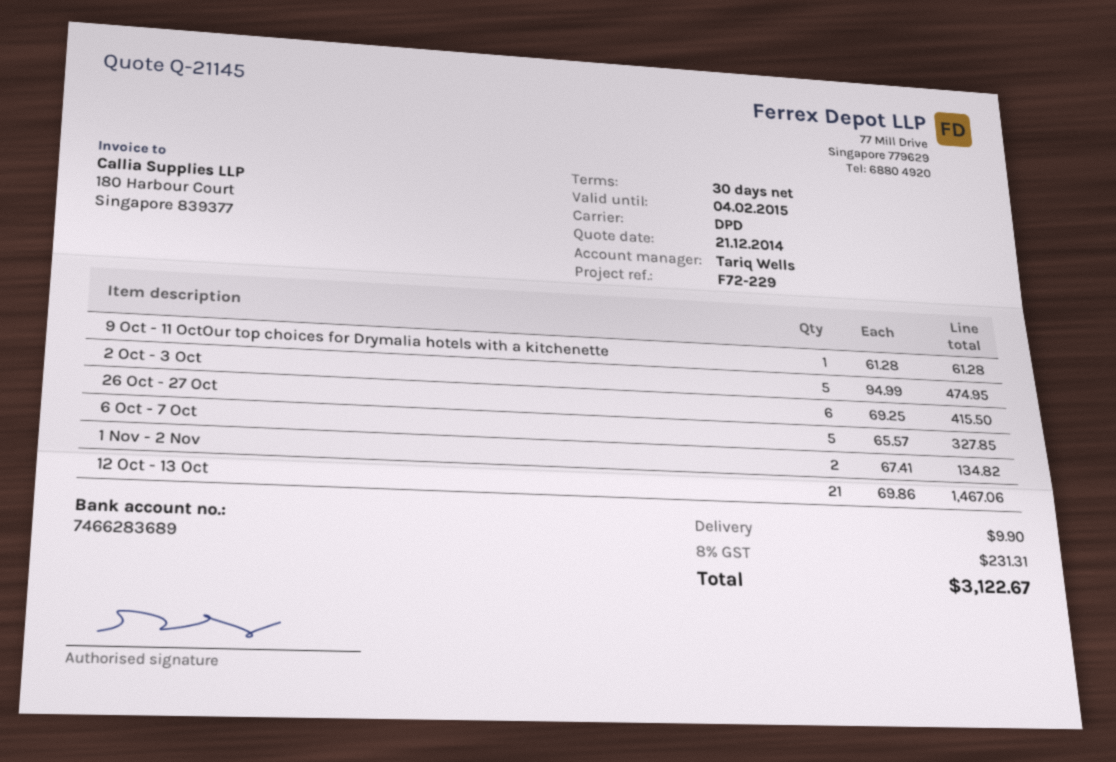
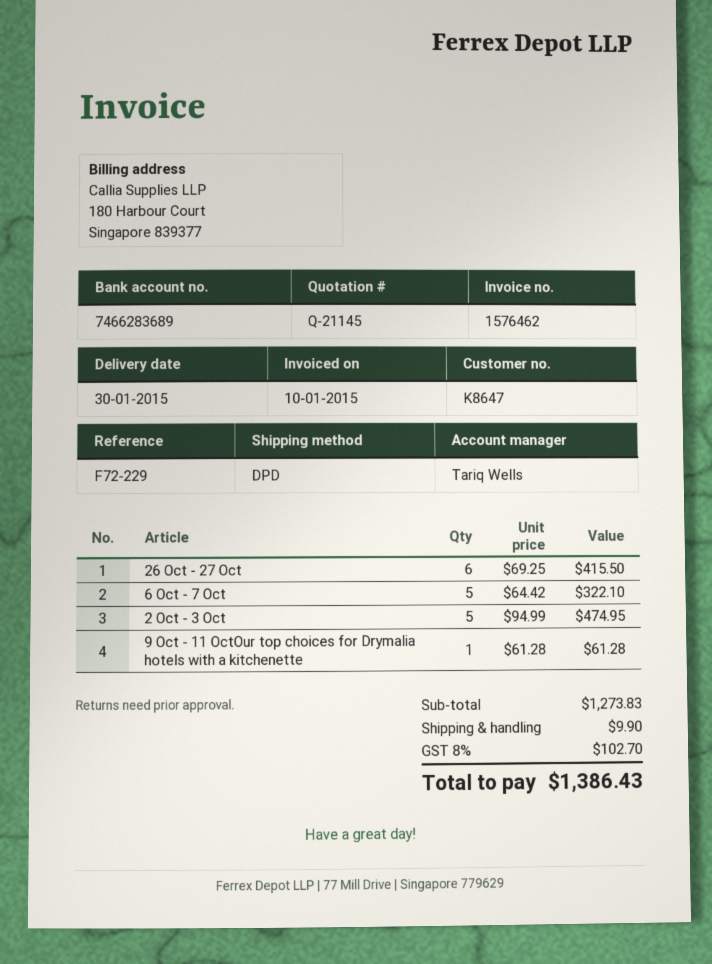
6 Oct - 7 Oct: 5 x 65.57 = 327.85 -> 5 x 64.42 = 322.10
1 Nov - 2 Nov: 2 x 67.41 = 134.82 -> none
12 Oct - 13 Oct: 21 x 69.86 = 1467.06 -> none
tax: 8% = 231.31 -> 8% = 102.70
total: 3122.67 -> 1386.43

